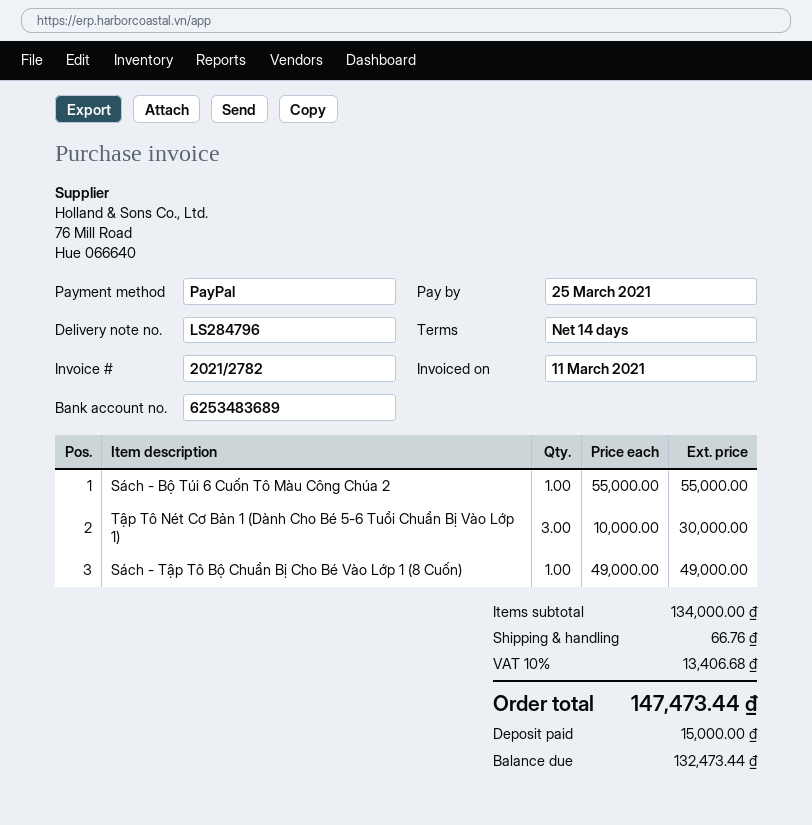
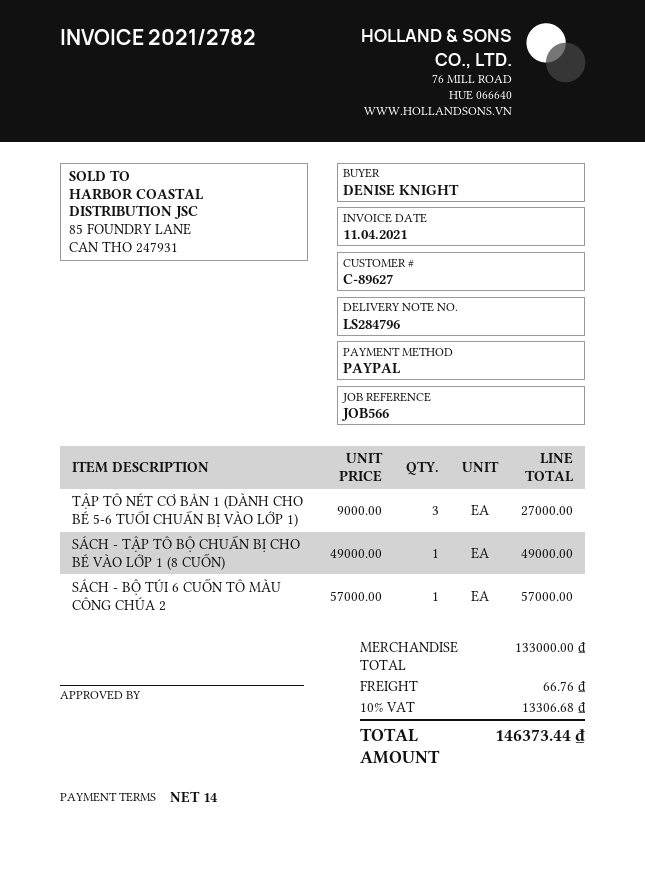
invoice date: 2021-03-11 -> 2021-04-11
Sách - Bộ Túi 6 Cuốn Tô Màu Công Chúa 2: 1 x 55000.00 = 55000.00 -> 1 x 57000.00 = 57000.00
Tập Tô Nét Cơ Bản 1 (Dành Cho Bé 5-6 Tuổi Chuẩn Bị Vào Lớp 1): 3 x 10000.00 = 30000.00 -> 3 x 9000.00 = 27000.00
subtotal: 134000.00 -> 133000.00
tax: 10% = 13406.68 -> 10% = 13306.68
total: 147473.44 -> 146373.44

